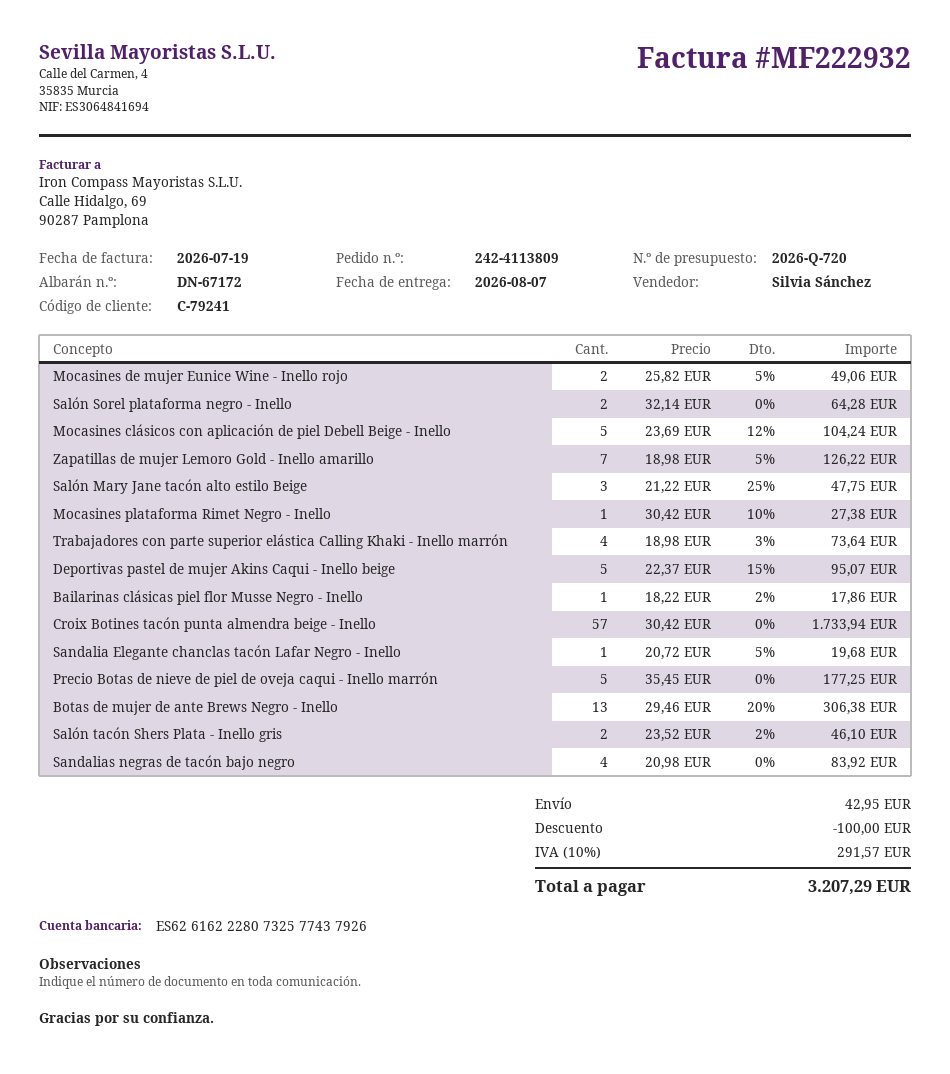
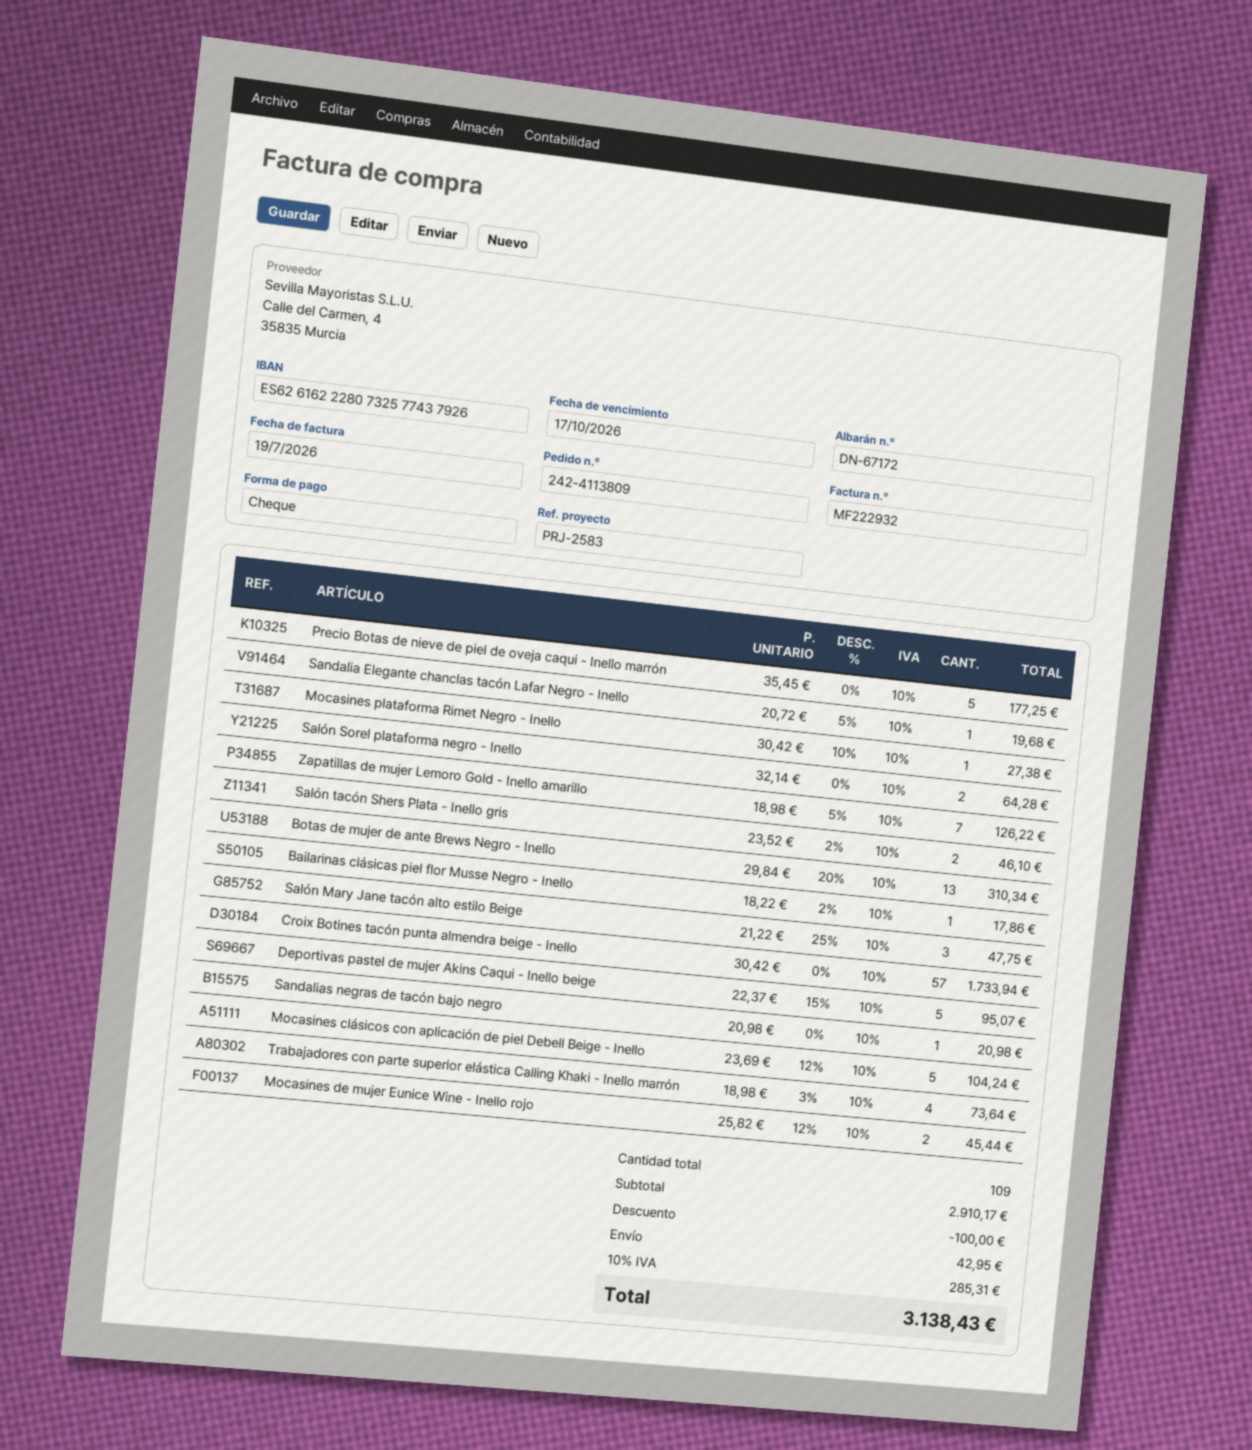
Mocasines de mujer Eunice Wine - Inello rojo: 2 x 25.82 - 5% = 49.06 -> 2 x 25.82 - 12% = 45.44
Botas de mujer de ante Brews Negro - Inello: 13 x 29.46 - 20% = 306.38 -> 13 x 29.84 - 20% = 310.34
Sandalias negras de tacón bajo negro: 4 x 20.98 = 83.92 -> 1 x 20.98 = 20.98
tax: 10% = 291.57 -> 10% = 285.31
total: 3207.29 -> 3138.43

